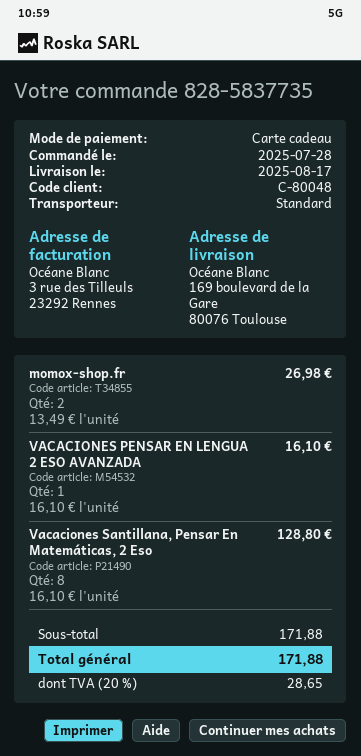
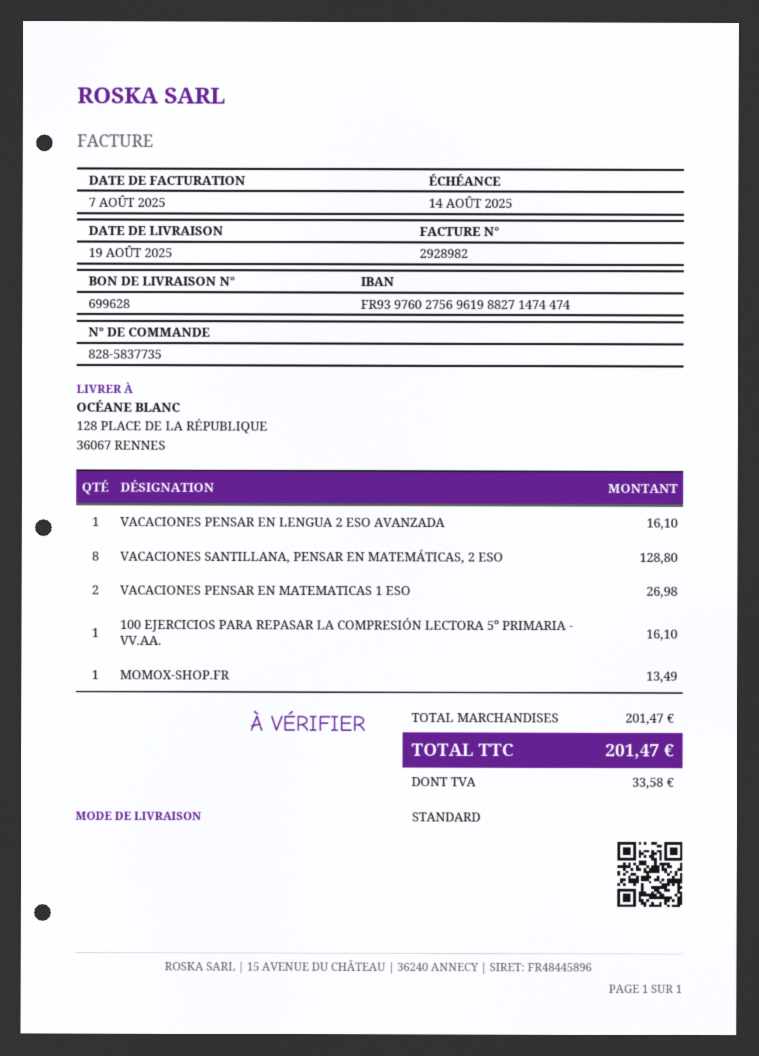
delivery date: 2025-08-17 -> 2025-08-19
ship to: 169 boulevard de la Gare, 80076 Toulouse -> 128 PLACE DE LA RÉPUBLIQUE, 36067 RENNES
momox-shop.fr: 2 for 26.98 -> 1 for 13.49
VACACIONES PENSAR EN MATEMATICAS 1 ESO: none -> 2 for 26.98
100 EJERCICIOS PARA REPASAR LA COMPRESIÓN LECTORA 5º PRIMARIA - VV.AA.: none -> 1 for 16.10
subtotal: 171.88 -> 201.47
tax: 28.65 -> 33.58
total: 171.88 -> 201.47

